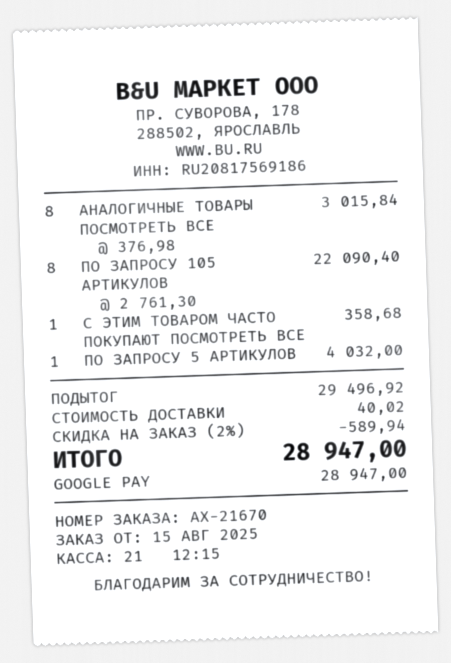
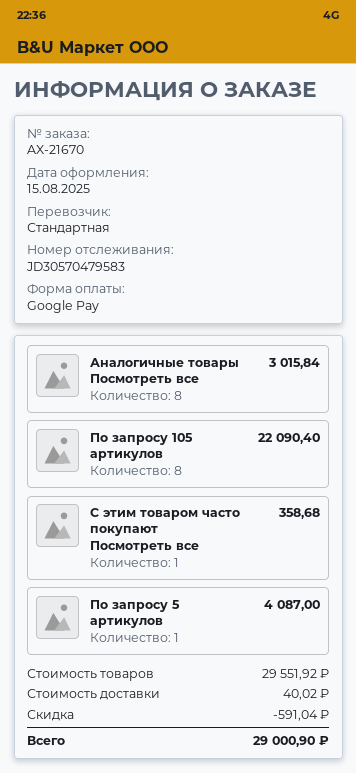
ПО ЗАПРОСУ 5 АРТИКУЛОВ: 1 for 4032.00 -> 1 for 4087.00
subtotal: 29496.92 -> 29551.92
discount: 589.94 -> 591.04
total: 28947.00 -> 29000.90

